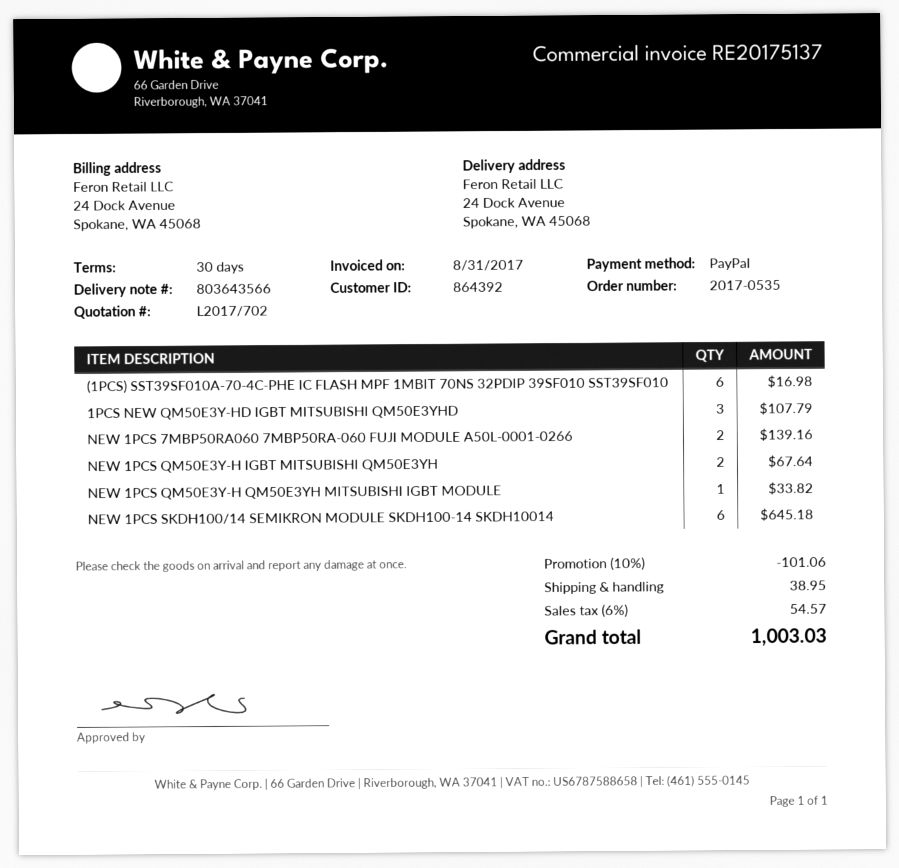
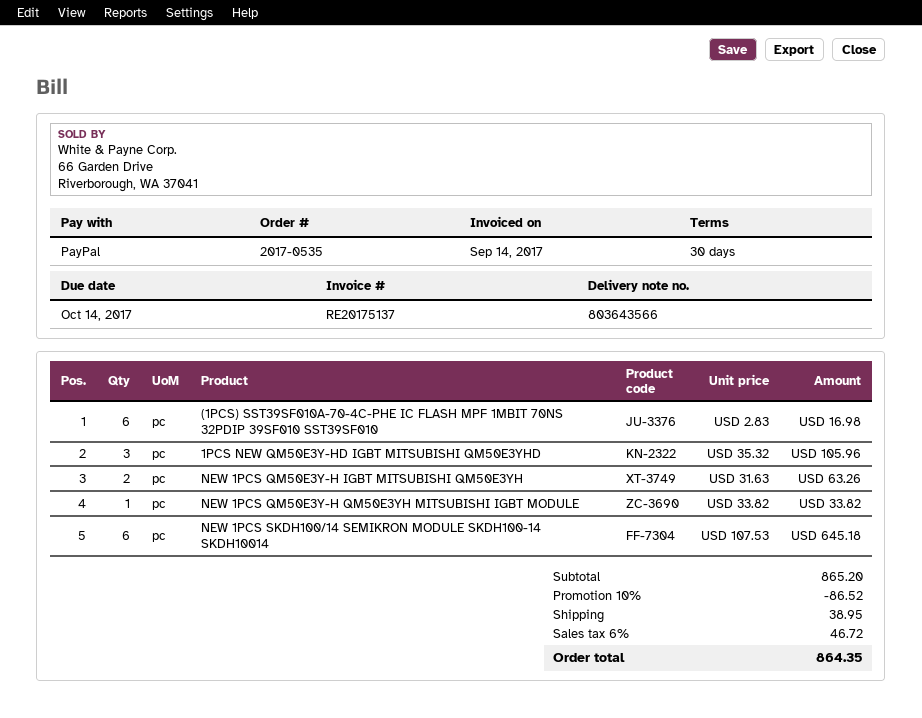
invoice date: 2017-08-31 -> 2017-09-14
1PCS NEW QM50E3Y-HD IGBT MITSUBISHI QM50E3YHD: 3 for 107.79 -> 3 for 105.96
NEW 1PCS 7MBP50RA060 7MBP50RA-060 FUJI MODULE A50L-0001-0266: 2 for 139.16 -> none
NEW 1PCS QM50E3Y-H IGBT MITSUBISHI QM50E3YH: 2 for 67.64 -> 2 for 63.26
discount: 10% = 101.06 -> 10% = 86.52
tax: 6% = 54.57 -> 6% = 46.72
total: 1003.03 -> 864.35

